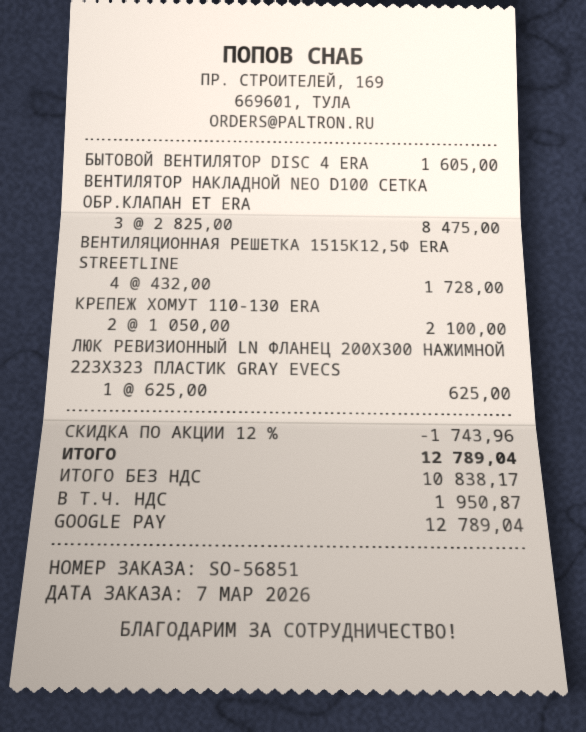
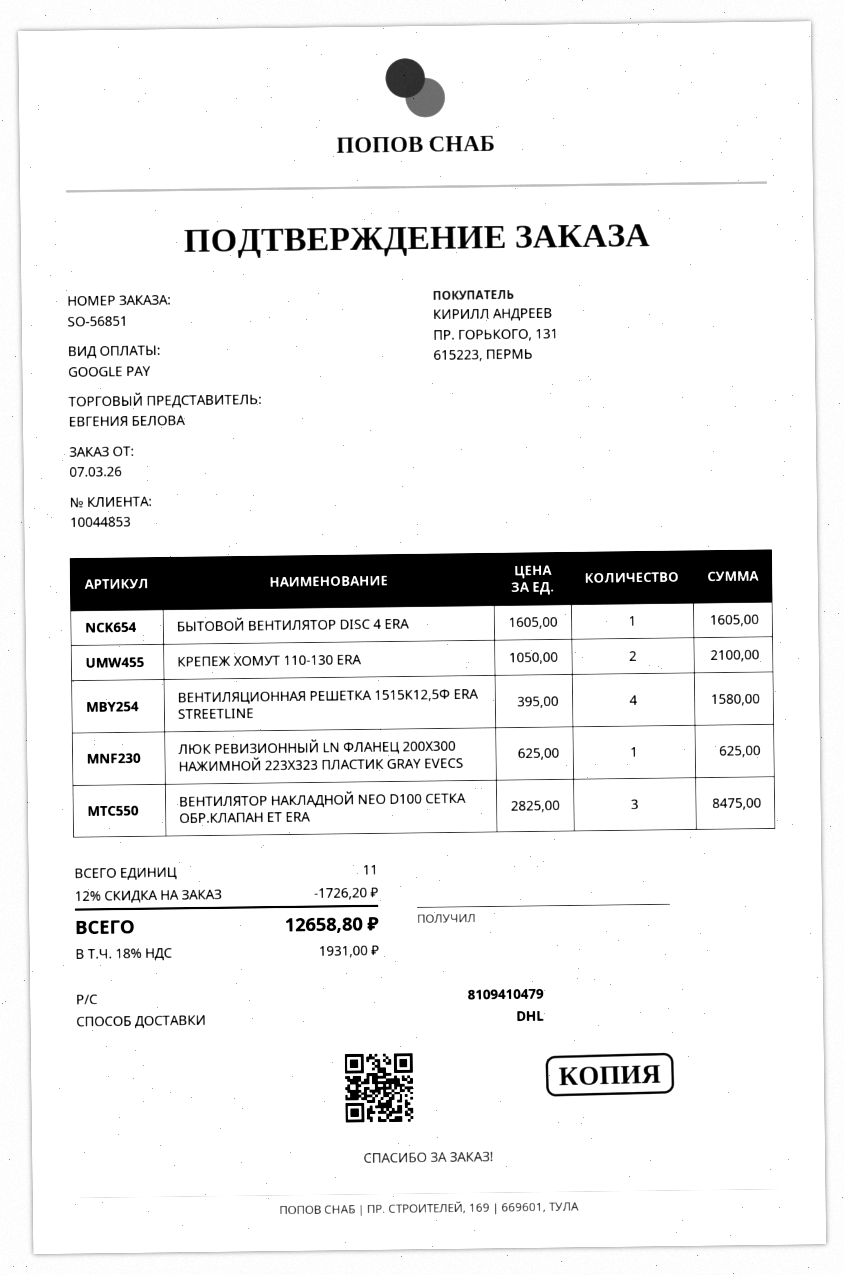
ВЕНТИЛЯЦИОННАЯ РЕШЕТКА 1515К12,5Ф ERA STREETLINE: 4 x 432.00 = 1728.00 -> 4 x 395.00 = 1580.00
discount: 12% = 1743.96 -> 12% = 1726.20
tax: 1950.87 -> 1931.00
total: 12789.04 -> 12658.80

